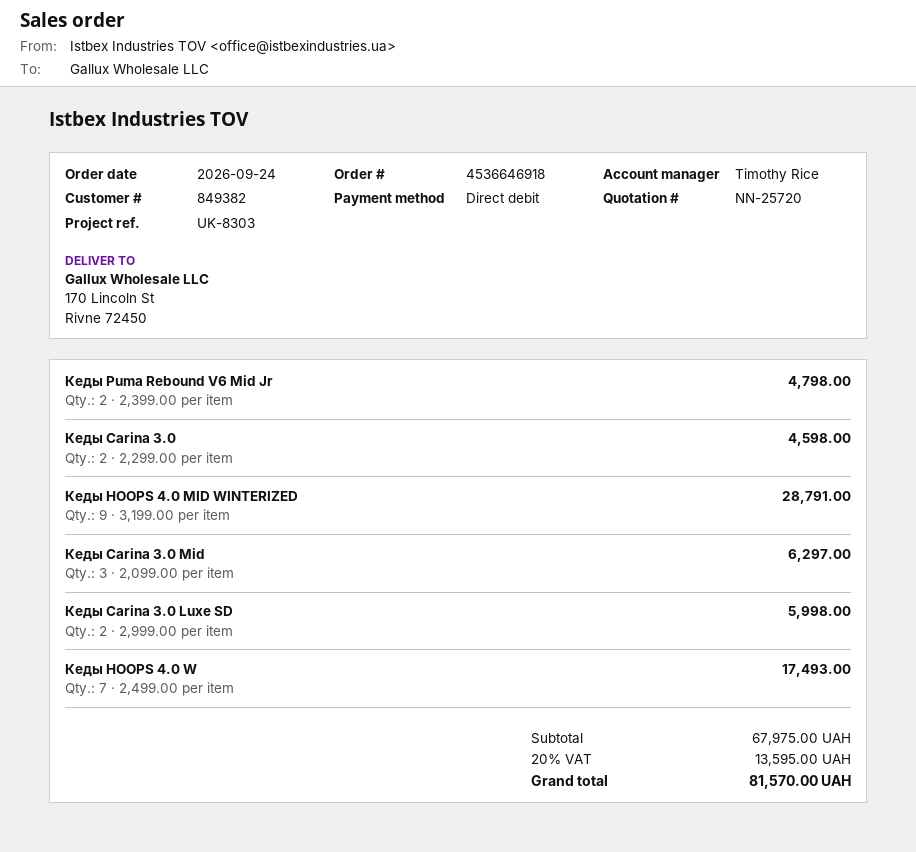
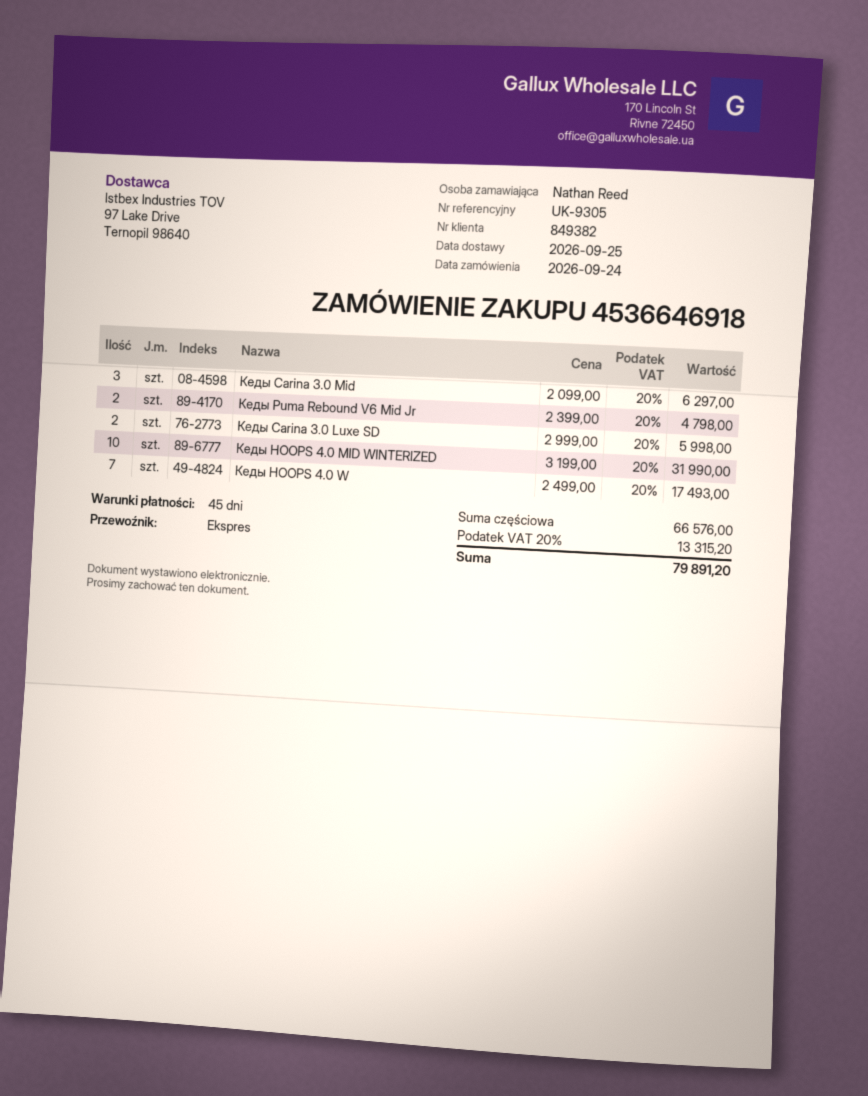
reference: UK-8303 -> UK-9305
Кеды Carina 3.0: 2 x 2299.00 = 4598.00 -> none
Кеды HOOPS 4.0 MID WINTERIZED: 9 x 3199.00 = 28791.00 -> 10 x 3199.00 = 31990.00
subtotal: 67975.00 -> 66576.00
tax: 20% = 13595.00 -> 20% = 13315.20
total: 81570.00 -> 79891.20

